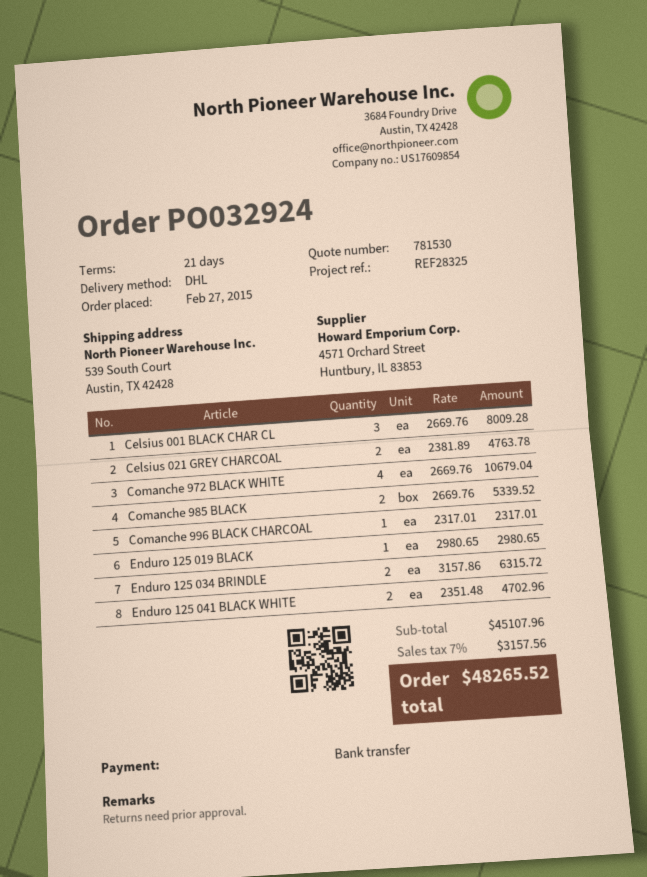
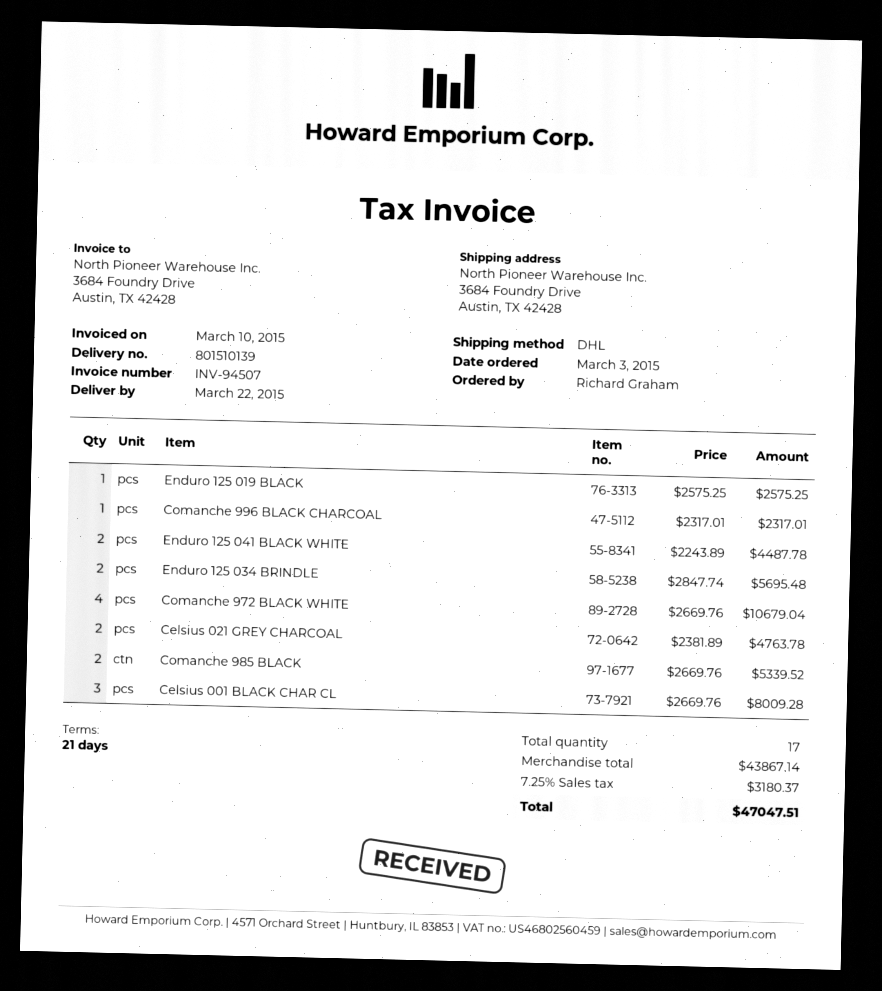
order date: 2015-02-27 -> 2015-03-03
ship to: 539 South Court, Austin, TX 42428 -> 3684 Foundry Drive, Austin, TX 42428
Enduro 125 019 BLACK: 1 x 2980.65 = 2980.65 -> 1 x 2575.25 = 2575.25
Enduro 125 034 BRINDLE: 2 x 3157.86 = 6315.72 -> 2 x 2847.74 = 5695.48
Enduro 125 041 BLACK WHITE: 2 x 2351.48 = 4702.96 -> 2 x 2243.89 = 4487.78
subtotal: 45107.96 -> 43867.14
tax: 7% = 3157.56 -> 7.25% = 3180.37
total: 48265.52 -> 47047.51

